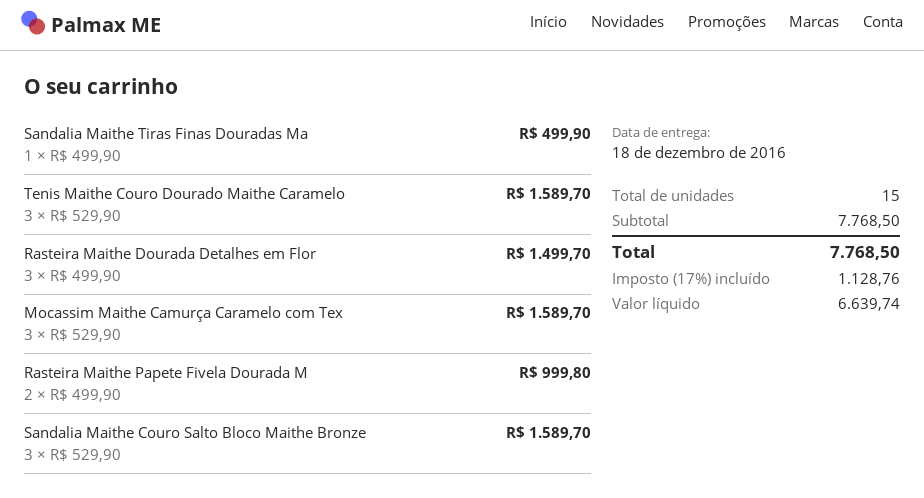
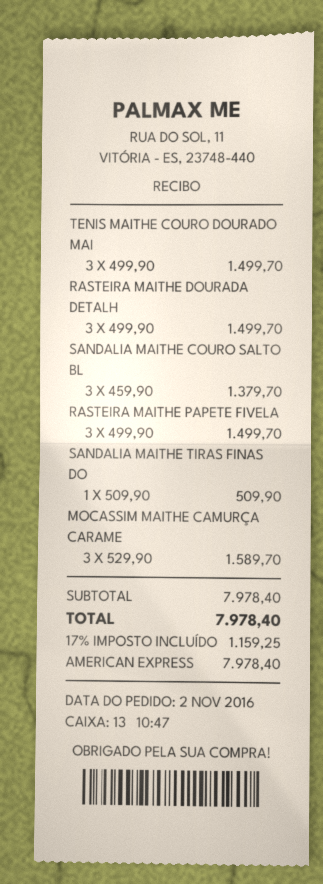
Sandalia Maithe Tiras Finas Douradas Ma: 1 x 499.90 = 499.90 -> 1 x 509.90 = 509.90
Tenis Maithe Couro Dourado Maithe Caramelo: 3 x 529.90 = 1589.70 -> 3 x 499.90 = 1499.70
Rasteira Maithe Papete Fivela Dourada M: 2 x 499.90 = 999.80 -> 3 x 499.90 = 1499.70
Sandalia Maithe Couro Salto Bloco Maithe Bronze: 3 x 529.90 = 1589.70 -> 3 x 459.90 = 1379.70
subtotal: 7768.50 -> 7978.40
tax: 17% = 1128.76 -> 17% = 1159.25
total: 7768.50 -> 7978.40

